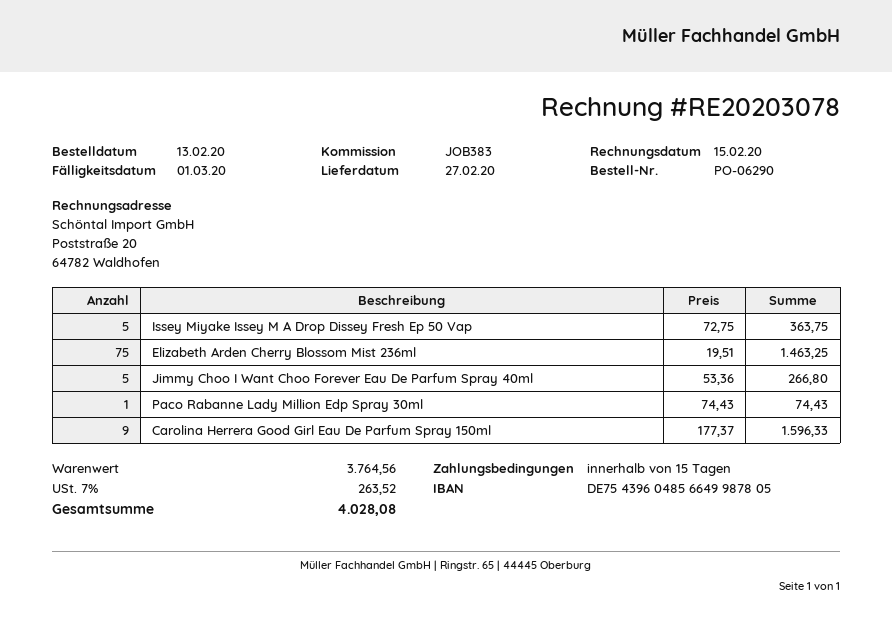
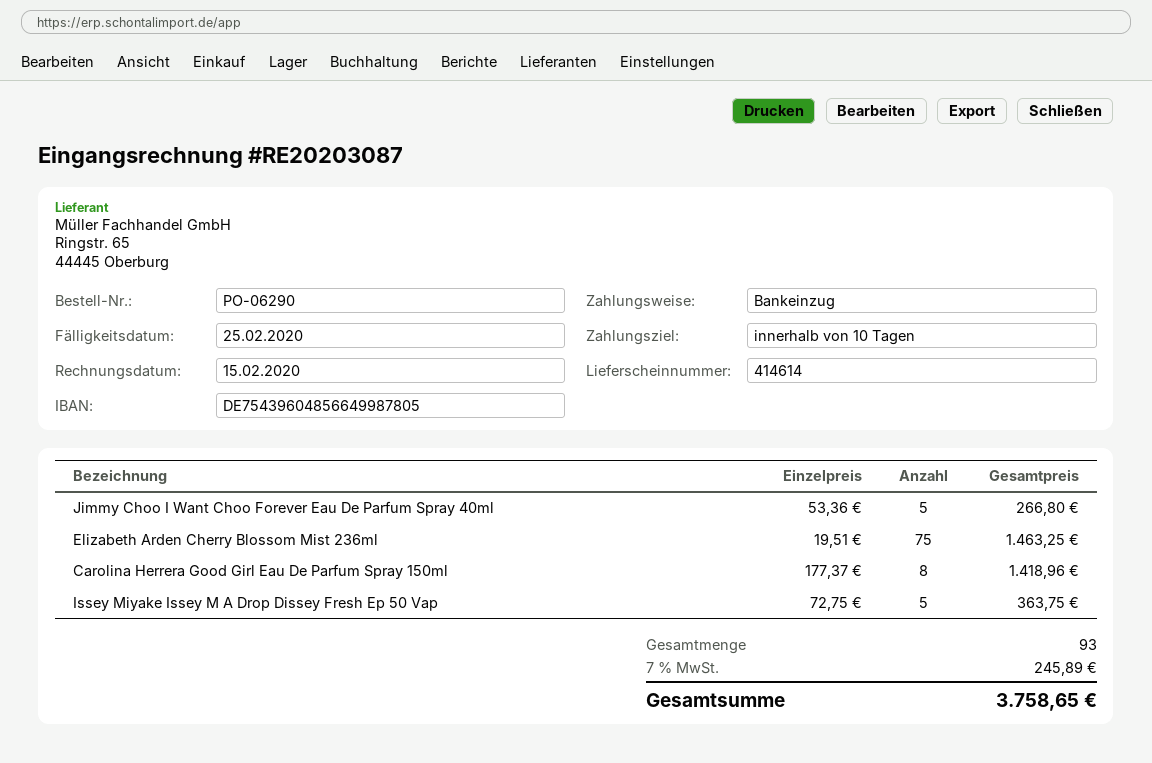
invoice number: RE20203078 -> RE20203087
payment terms: 15 days -> 10 days
due date: 2020-03-01 -> 2020-02-25
Paco Rabanne Lady Million Edp Spray 30ml: 1 x 74.43 = 74.43 -> none
Carolina Herrera Good Girl Eau De Parfum Spray 150ml: 9 x 177.37 = 1596.33 -> 8 x 177.37 = 1418.96
tax: 7% = 263.52 -> 7% = 245.89
total: 4028.08 -> 3758.65

